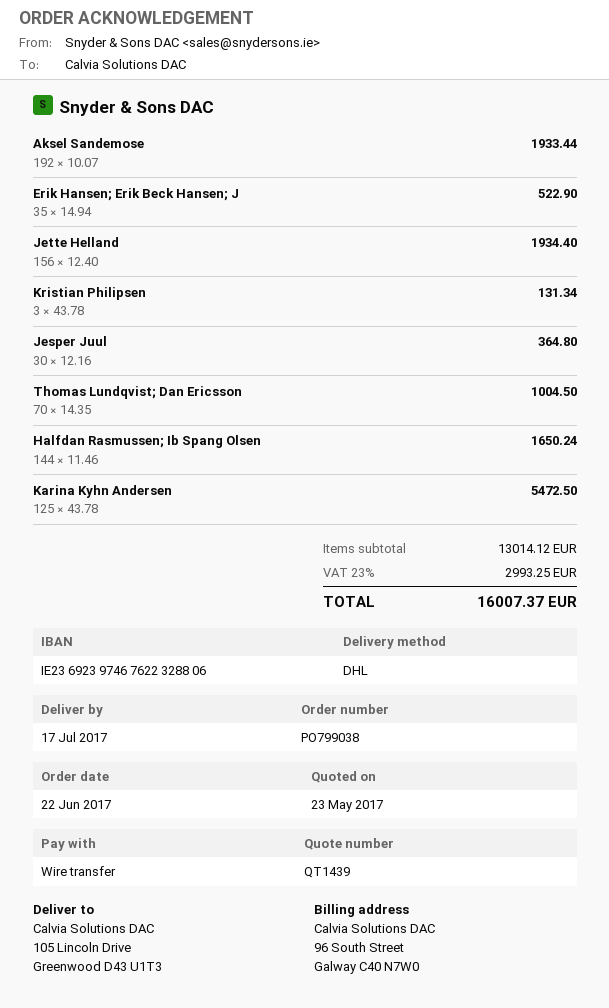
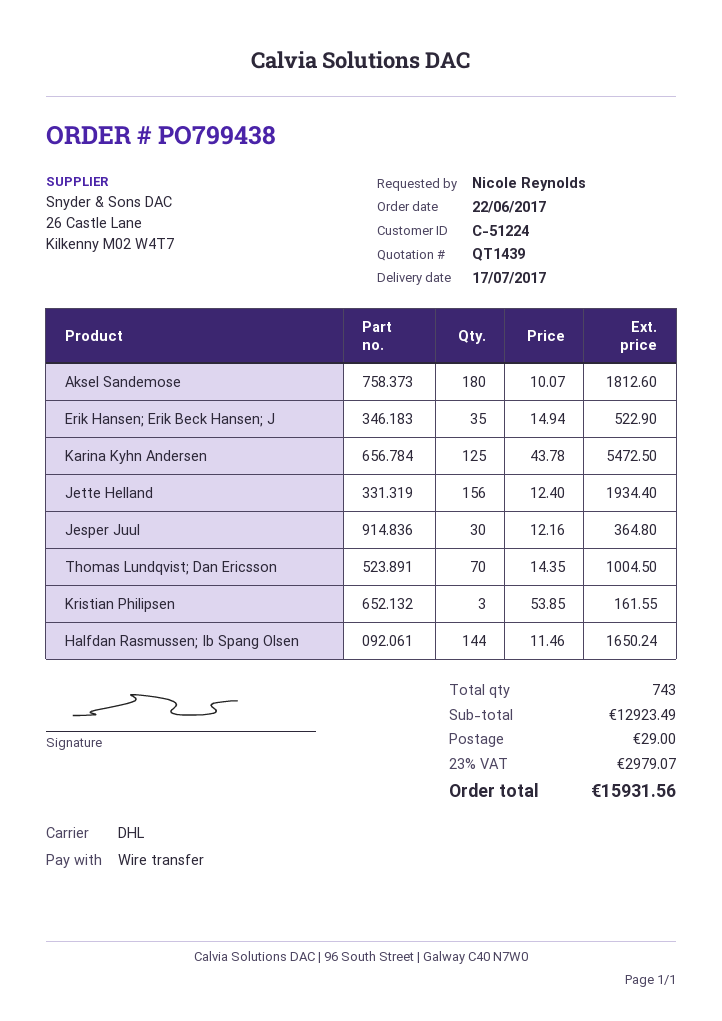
order number: PO799038 -> PO799438
Aksel Sandemose: 192 x 10.07 = 1933.44 -> 180 x 10.07 = 1812.60
Kristian Philipsen: 3 x 43.78 = 131.34 -> 3 x 53.85 = 161.55
subtotal: 13014.12 -> 12923.49
shipping: none -> 29.00
tax: 23% = 2993.25 -> 23% = 2979.07
total: 16007.37 -> 15931.56

